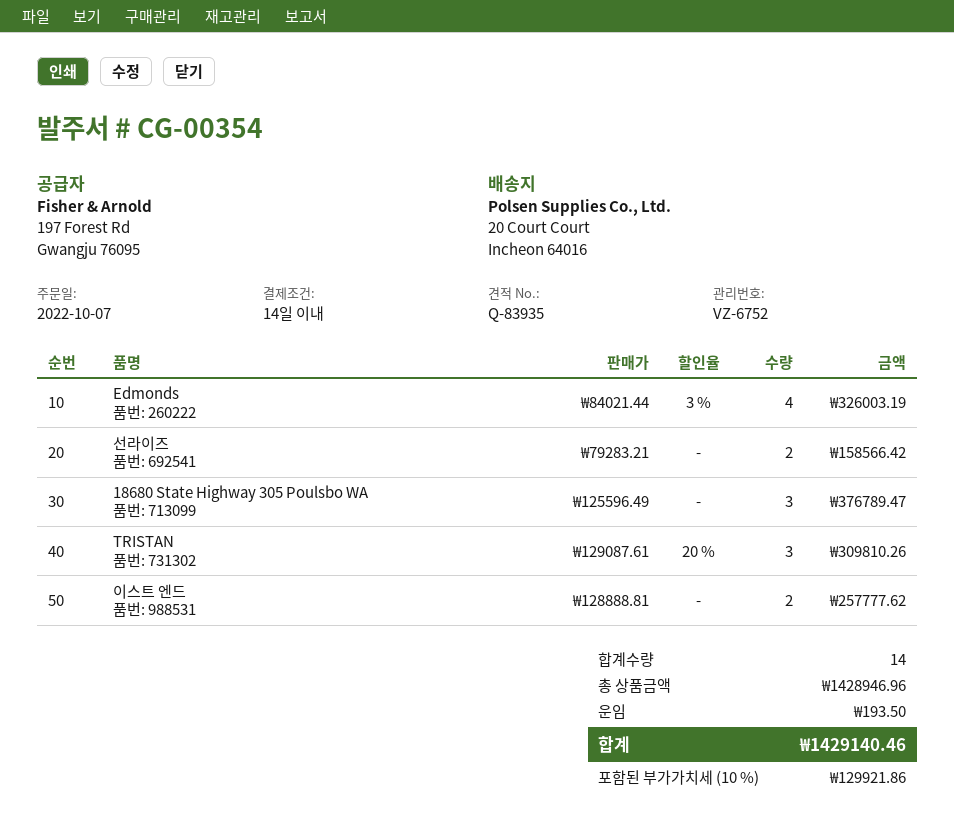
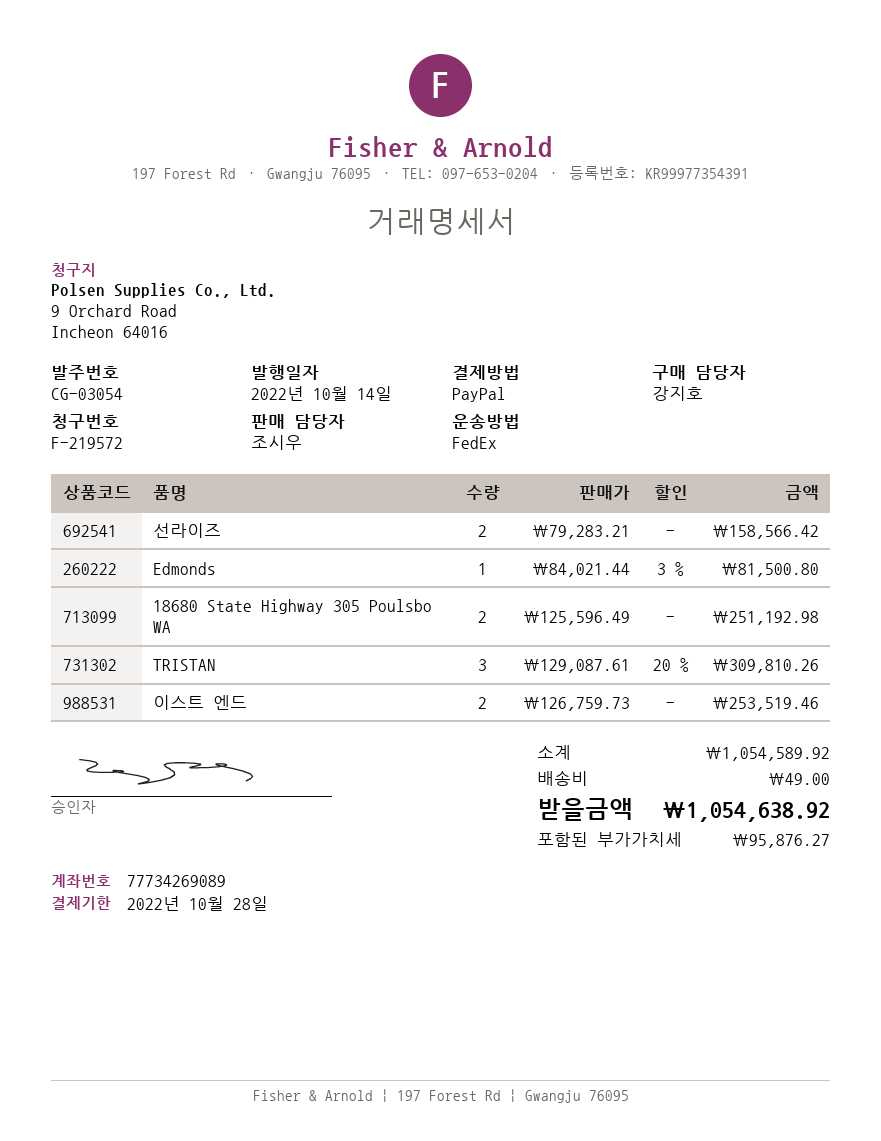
order number: CG-00354 -> CG-03054
Edmonds: 4 x 84021.44 - 3% = 326003.19 -> 1 x 84021.44 - 3% = 81500.80
18680 State Highway 305 Poulsbo WA: 3 x 125596.49 = 376789.47 -> 2 x 125596.49 = 251192.98
이스트 엔드: 2 x 128888.81 = 257777.62 -> 2 x 126759.73 = 253519.46
subtotal: 1428946.96 -> 1054589.92
shipping: 193.50 -> 49.00
tax: 129921.86 -> 95876.27
total: 1429140.46 -> 1054638.92

